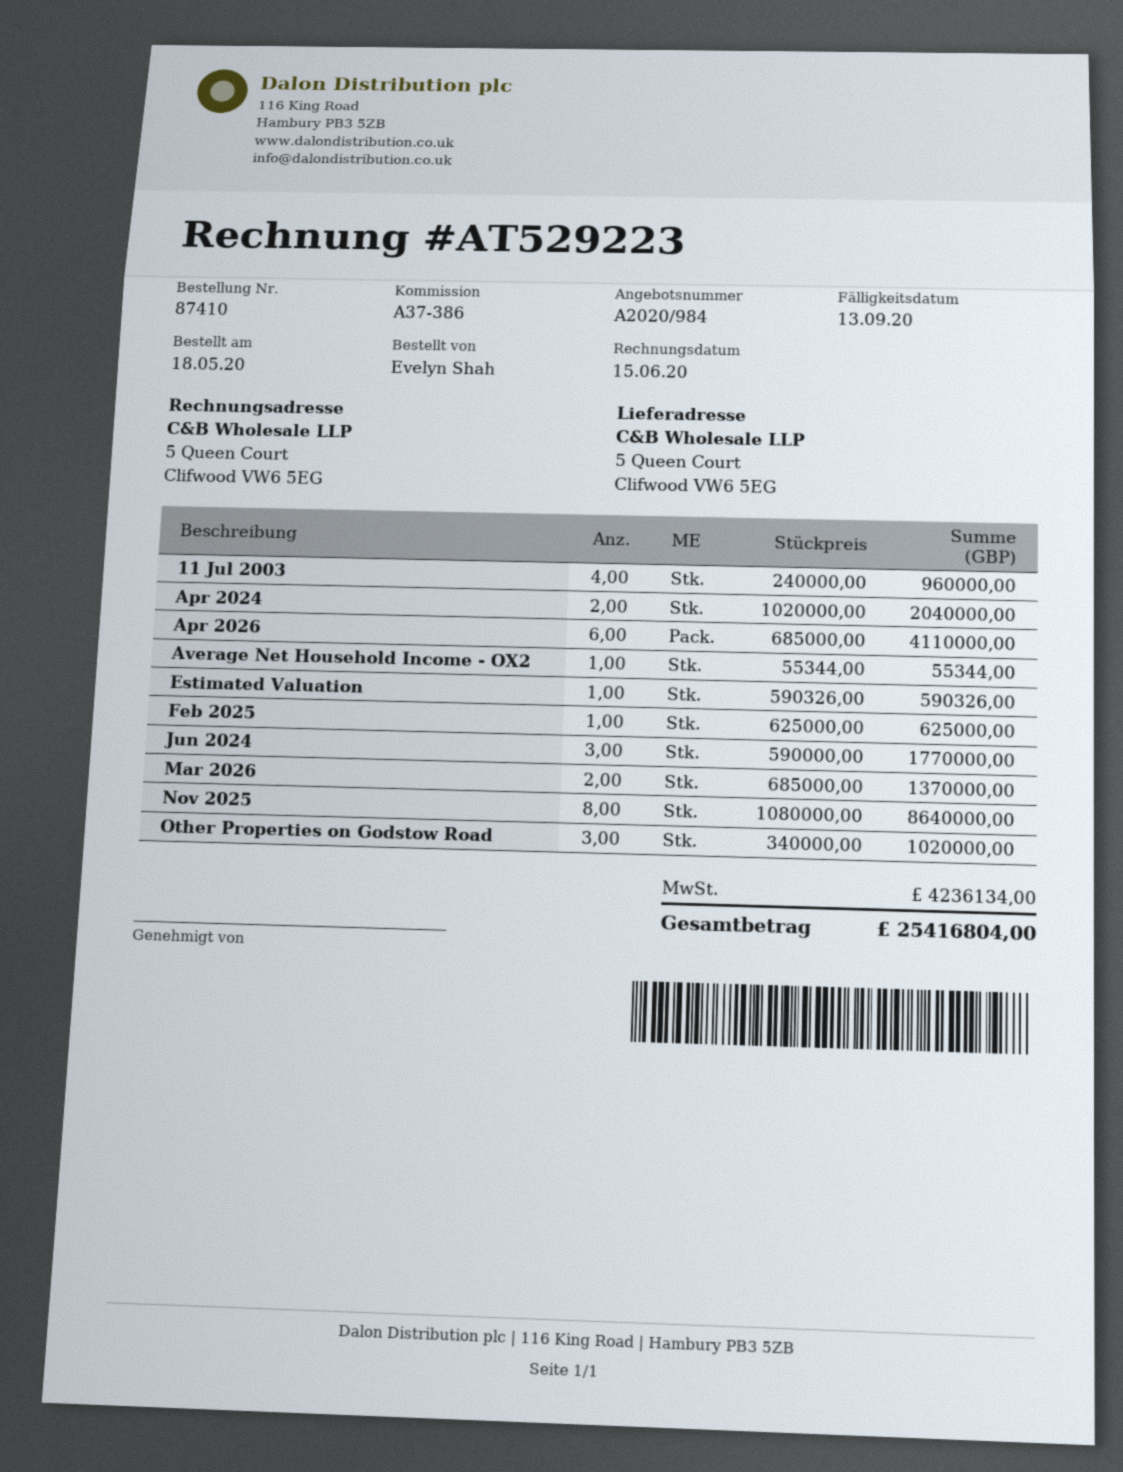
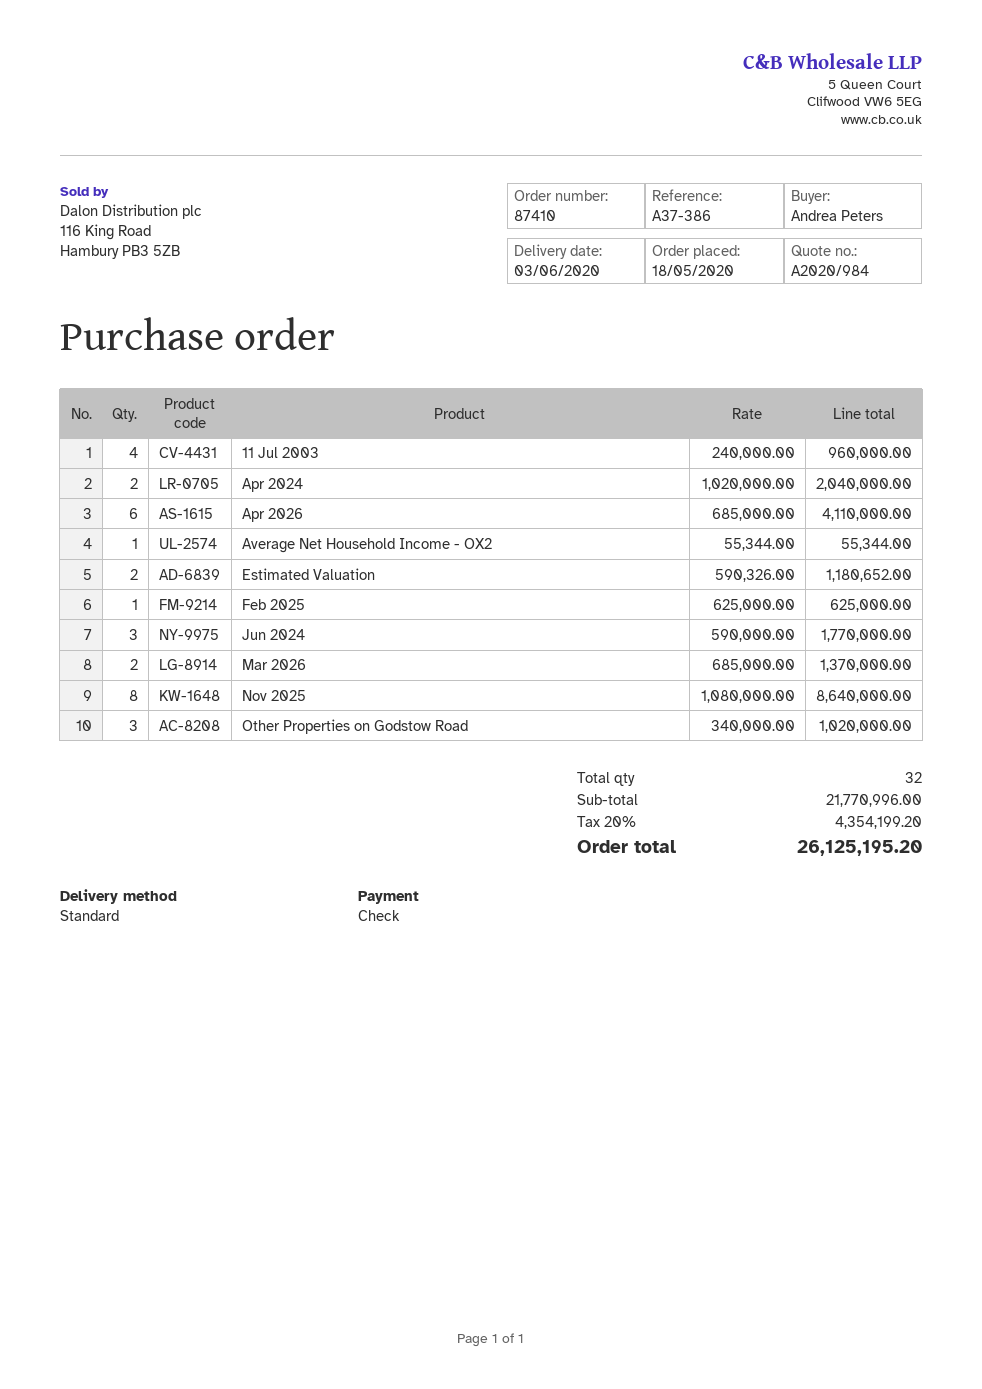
ordered by: Evelyn Shah -> Andrea Peters
Estimated Valuation: 1 x 590326.00 = 590326.00 -> 2 x 590326.00 = 1180652.00
tax: 4236134.00 -> 4354199.20
total: 25416804.00 -> 26125195.20

